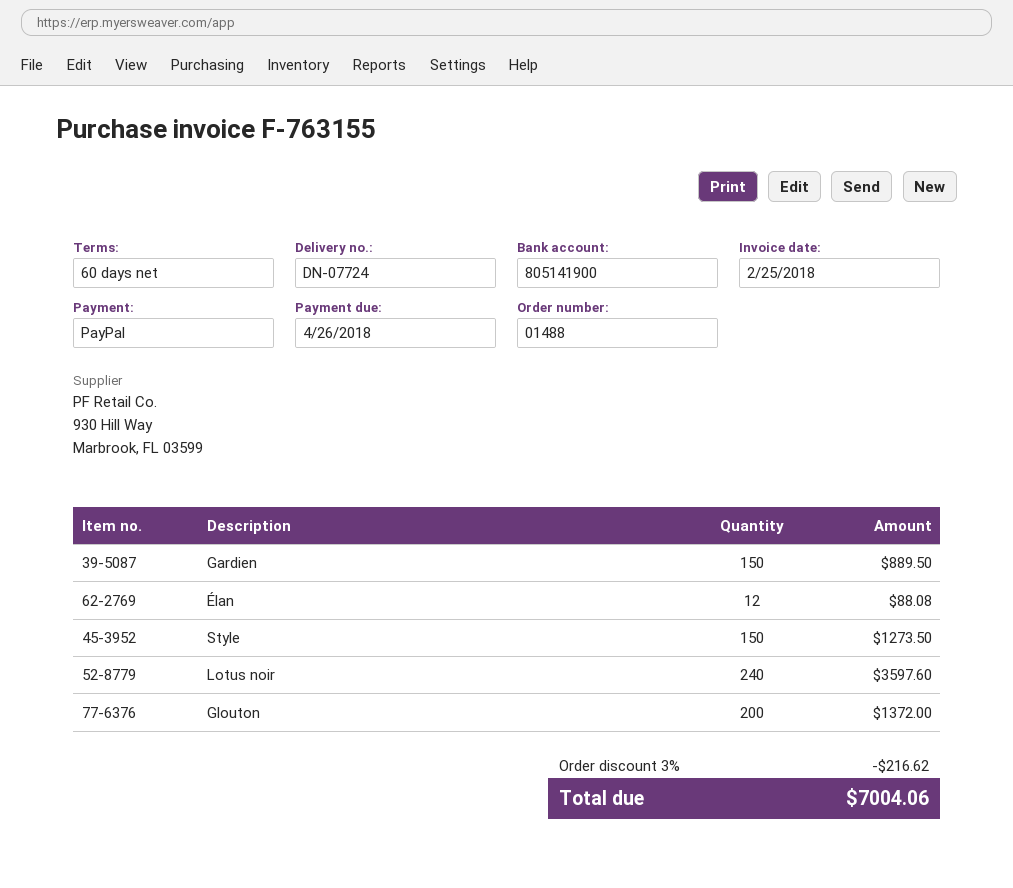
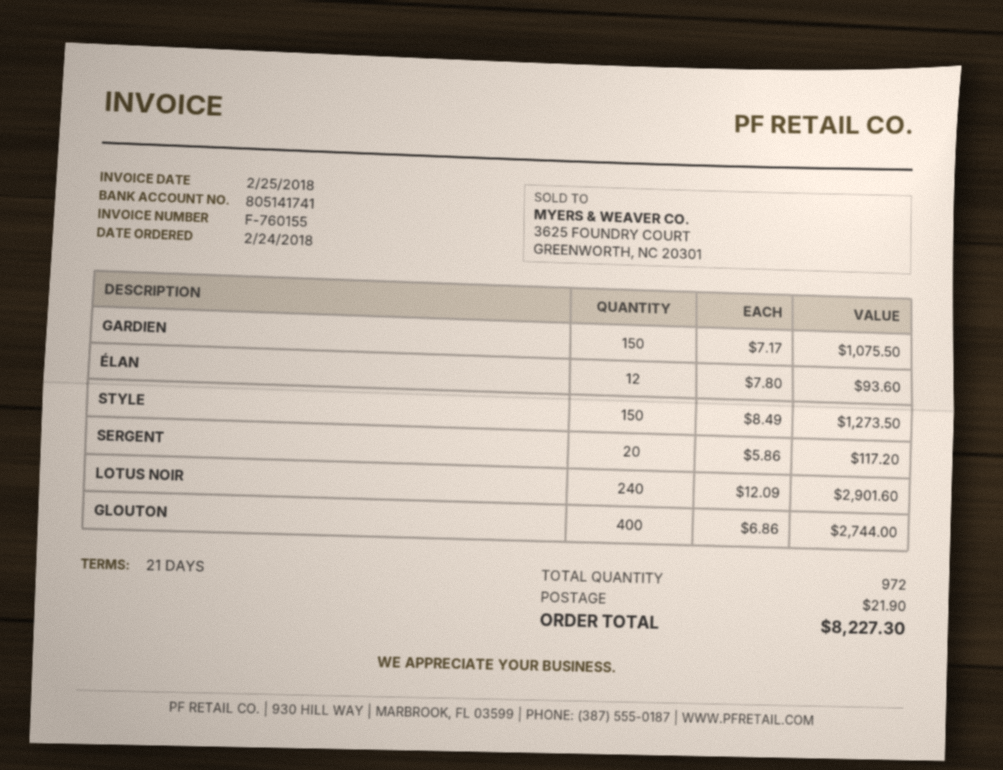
invoice number: F-763155 -> F-760155
payment terms: 60 days -> 21 days
bank account: 805141900 -> 805141741
Gardien: 150 for 889.50 -> 150 for 1075.50
Élan: 12 for 88.08 -> 12 for 93.60
Lotus noir: 240 for 3597.60 -> 240 for 2901.60
Glouton: 200 for 1372.00 -> 400 for 2744.00
SERGENT: none -> 20 for 117.20
discount: 3% = 216.62 -> none
shipping: none -> 21.90
total: 7004.06 -> 8227.30

